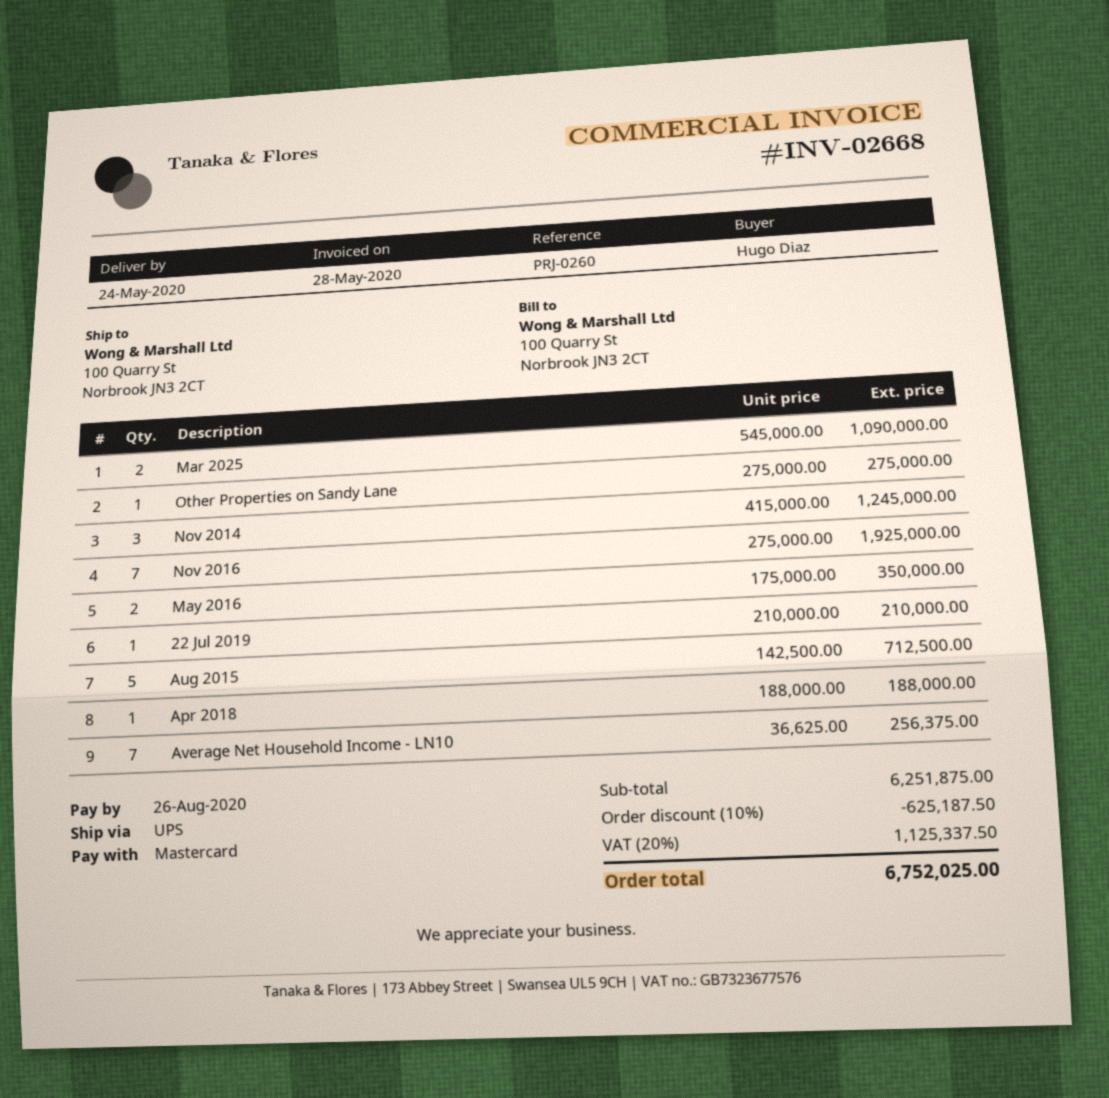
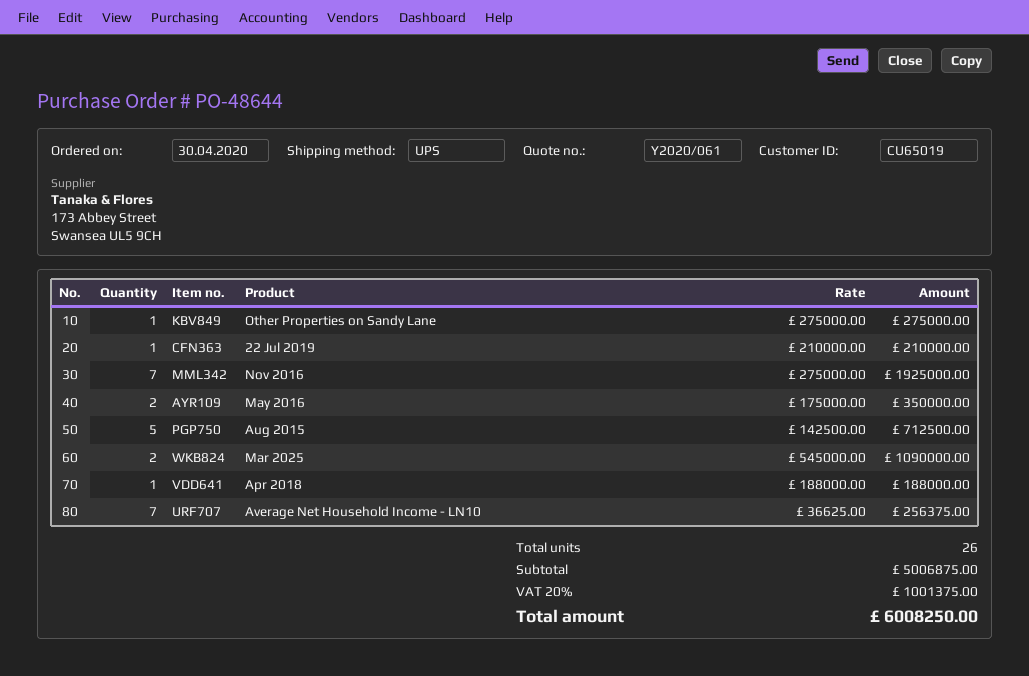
Nov 2014: 3 x 415000.00 = 1245000.00 -> none
subtotal: 6251875.00 -> 5006875.00
discount: 10% = 625187.50 -> none
tax: 20% = 1125337.50 -> 20% = 1001375.00
total: 6752025.00 -> 6008250.00

